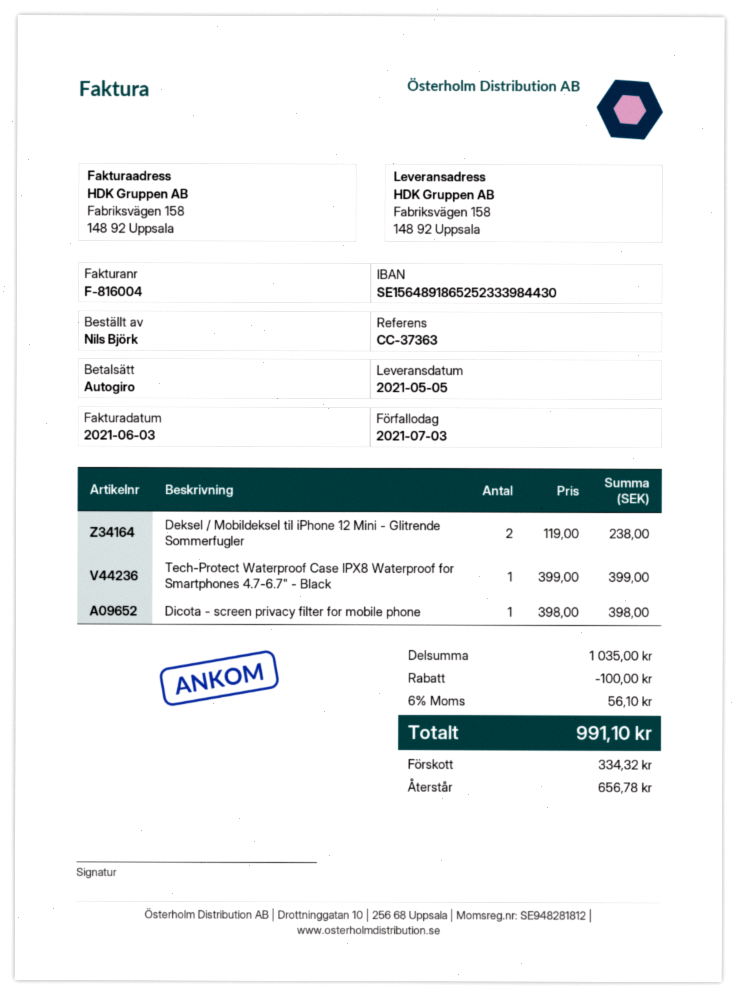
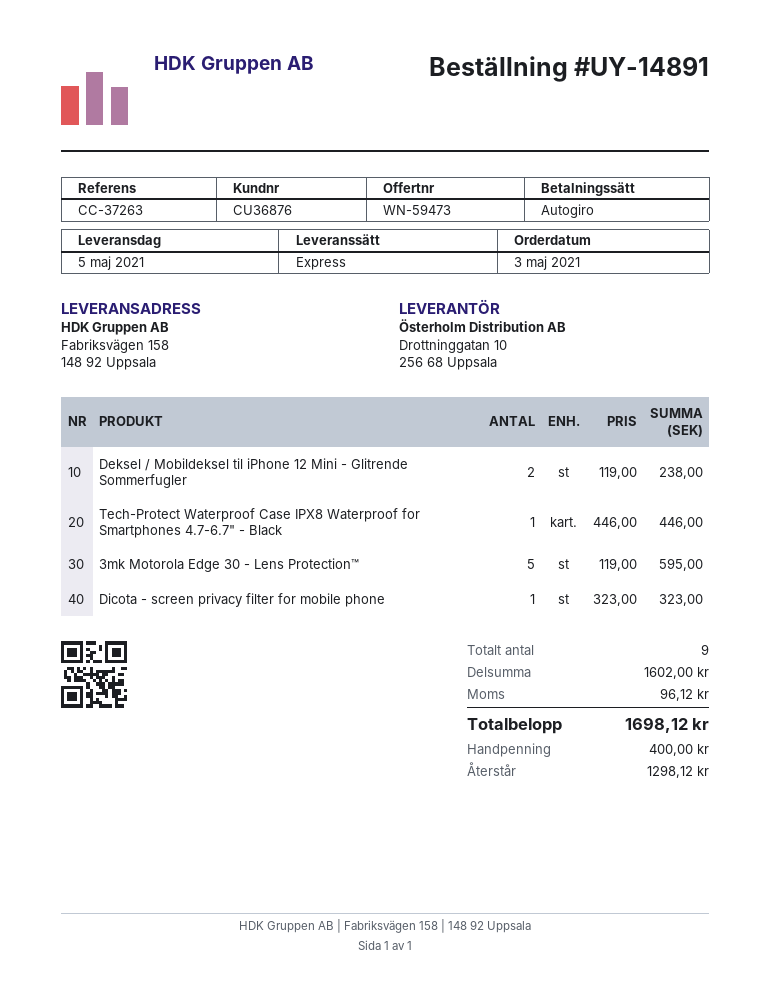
reference: CC-37363 -> CC-37263
Tech-Protect Waterproof Case IPX8 Waterproof for Smartphones 4.7-6.7" - Black: 1 x 399.00 = 399.00 -> 1 x 446.00 = 446.00
Dicota - screen privacy filter for mobile phone: 1 x 398.00 = 398.00 -> 1 x 323.00 = 323.00
3mk Motorola Edge 30 - Lens Protection™: none -> 5 x 119.00 = 595.00
subtotal: 1035.00 -> 1602.00
discount: 100.00 -> none
tax: 56.10 -> 96.12
total: 991.10 -> 1698.12
deposit: 334.32 -> 400.00
balance: 656.78 -> 1298.12

